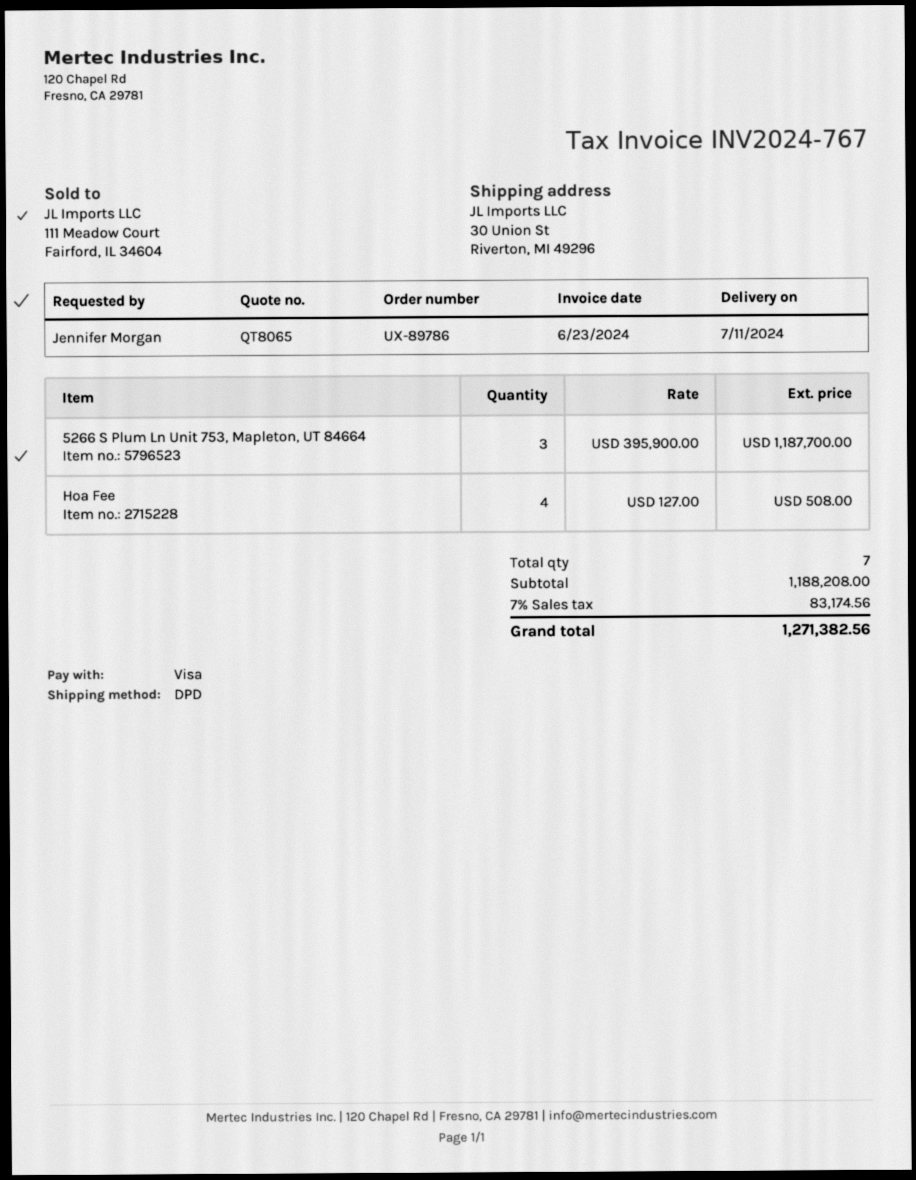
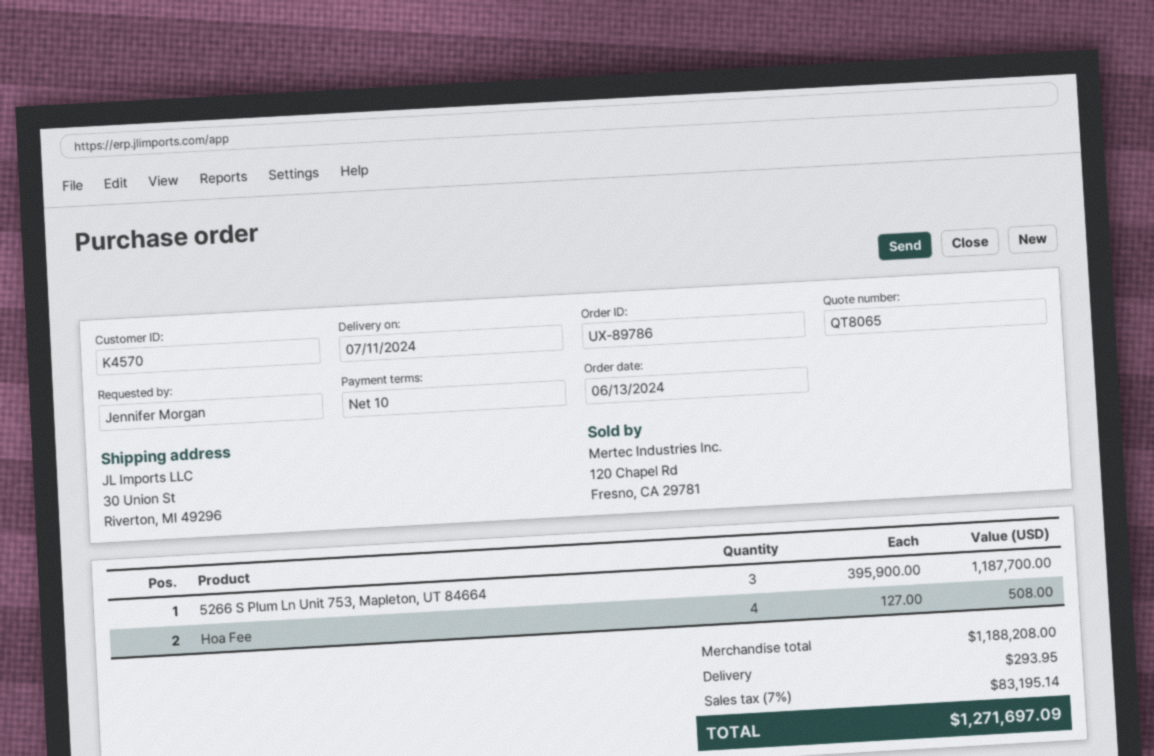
shipping: none -> 293.95
tax: 7% = 83174.56 -> 7% = 83195.14
total: 1271382.56 -> 1271697.09

